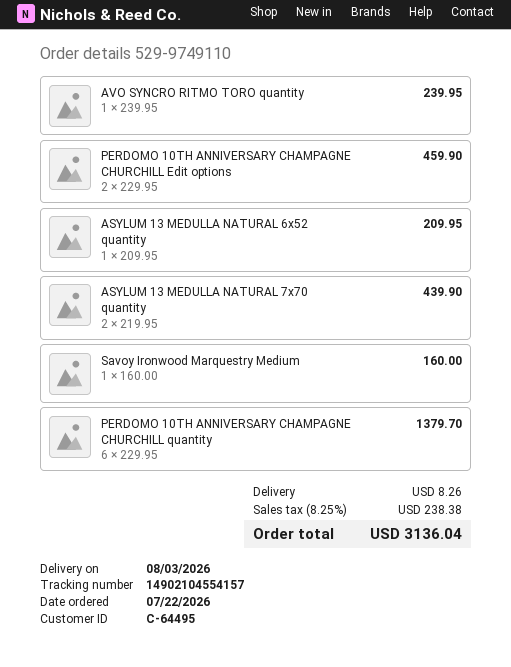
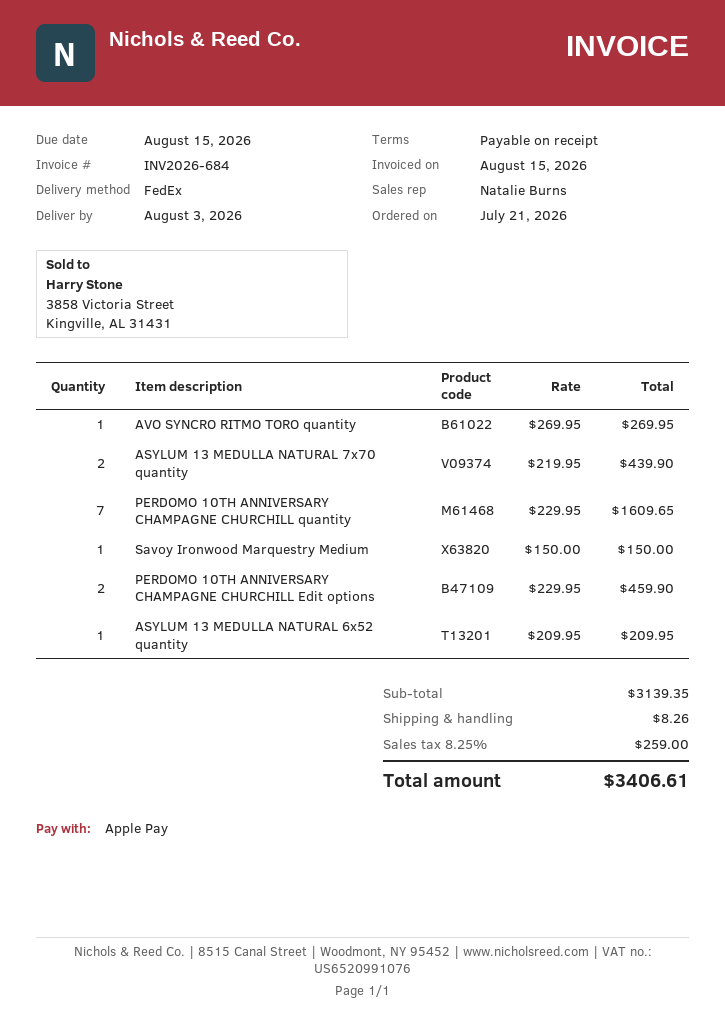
order date: 2026-07-22 -> 2026-07-21
AVO SYNCRO RITMO TORO quantity: 1 x 239.95 = 239.95 -> 1 x 269.95 = 269.95
Savoy Ironwood Marquestry Medium: 1 x 160.00 = 160.00 -> 1 x 150.00 = 150.00
PERDOMO 10TH ANNIVERSARY CHAMPAGNE CHURCHILL quantity: 6 x 229.95 = 1379.70 -> 7 x 229.95 = 1609.65
tax: 8.25% = 238.38 -> 8.25% = 259.00
total: 3136.04 -> 3406.61

